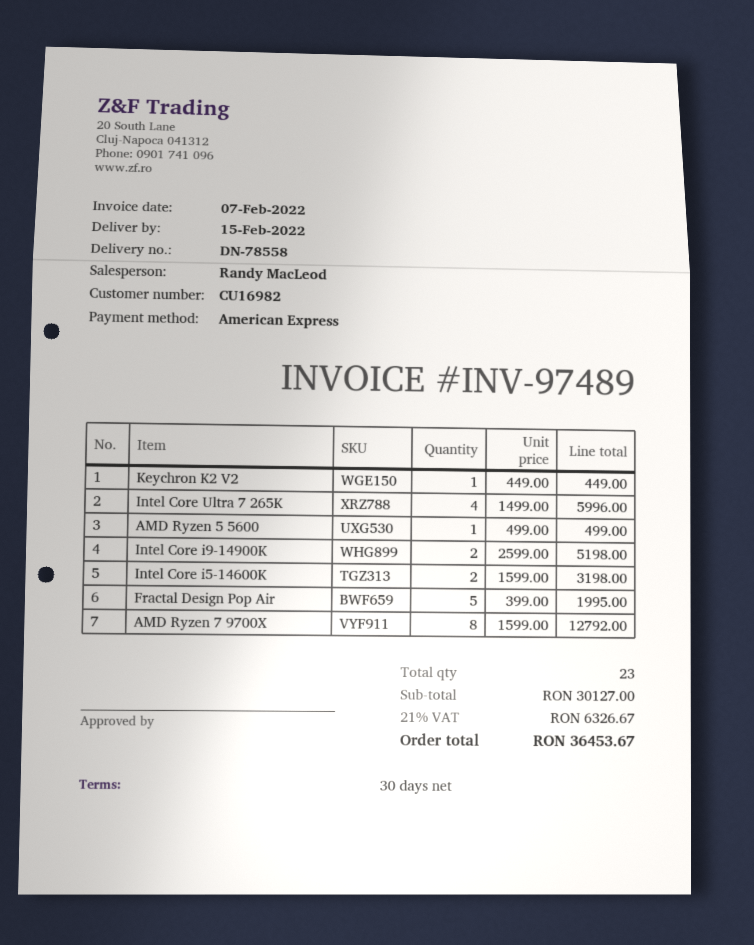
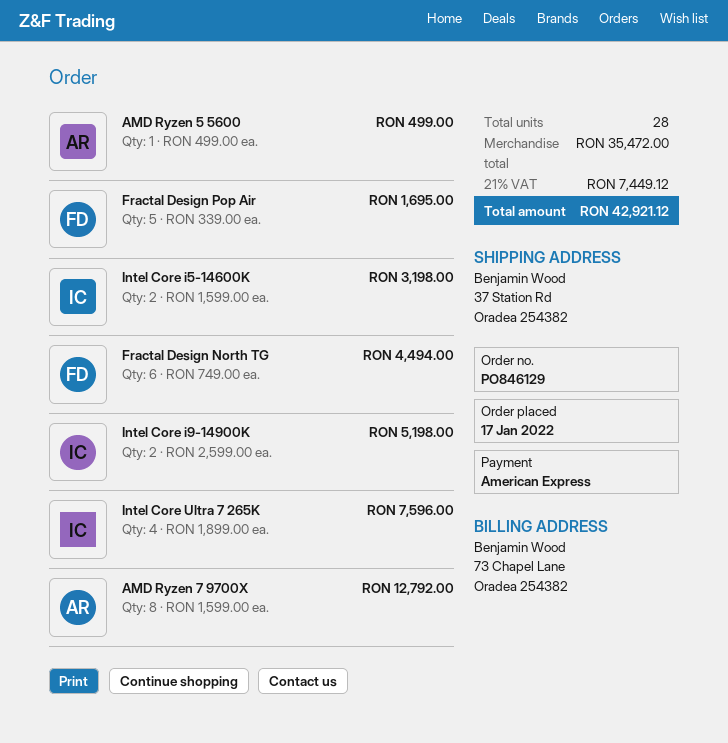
Keychron K2 V2: 1 x 449.00 = 449.00 -> none
Intel Core Ultra 7 265K: 4 x 1499.00 = 5996.00 -> 4 x 1899.00 = 7596.00
Fractal Design Pop Air: 5 x 399.00 = 1995.00 -> 5 x 339.00 = 1695.00
Fractal Design North TG: none -> 6 x 749.00 = 4494.00
total quantity: 23 -> 28
subtotal: 30127.00 -> 35472.00
tax: 21% = 6326.67 -> 21% = 7449.12
total: 36453.67 -> 42921.12

